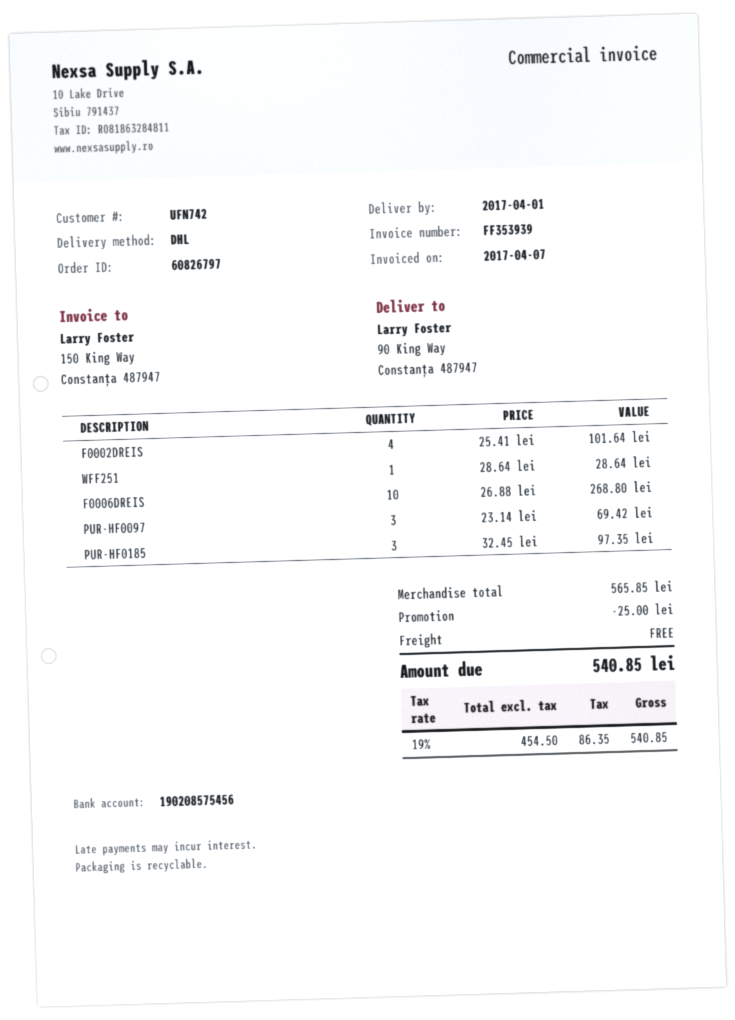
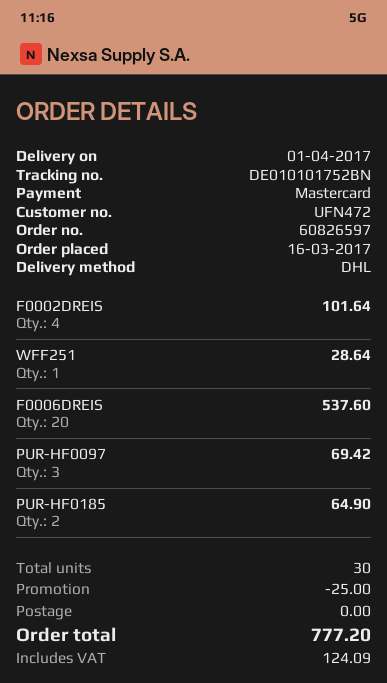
order number: 60826797 -> 60826597
customer number: UFN742 -> UFN472
F0006DREIS: 10 for 268.80 -> 20 for 537.60
PUR-HF0185: 3 for 97.35 -> 2 for 64.90
tax: 86.35 -> 124.09
total: 540.85 -> 777.20

